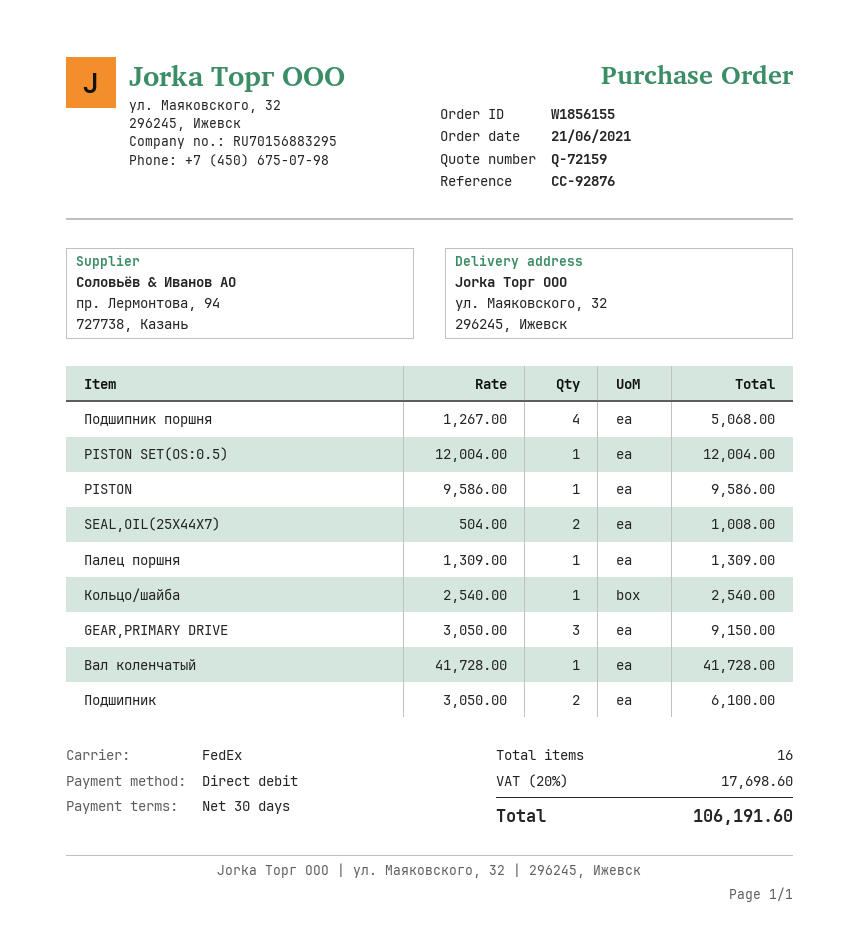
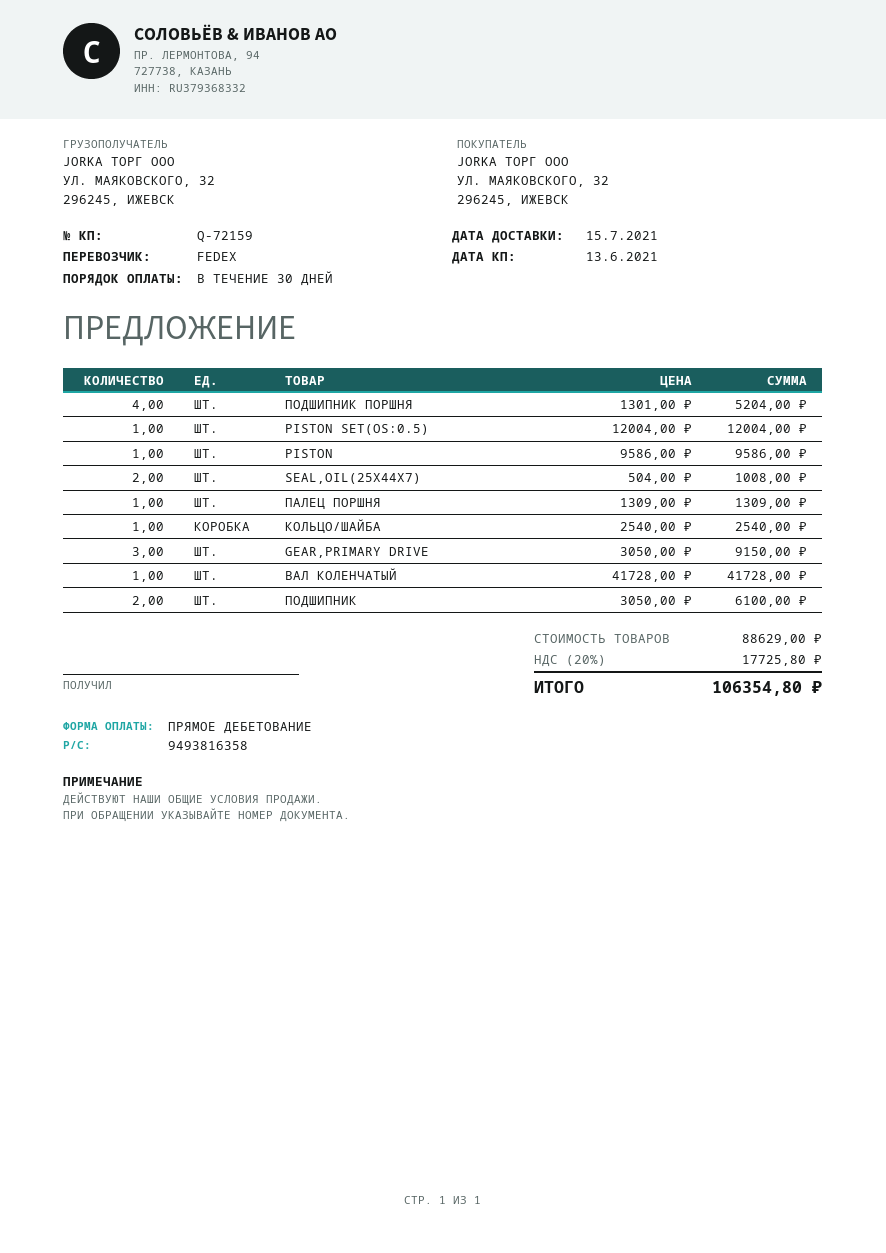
Подшипник поршня: 4 x 1267.00 = 5068.00 -> 4 x 1301.00 = 5204.00
tax: 20% = 17698.60 -> 20% = 17725.80
total: 106191.60 -> 106354.80

